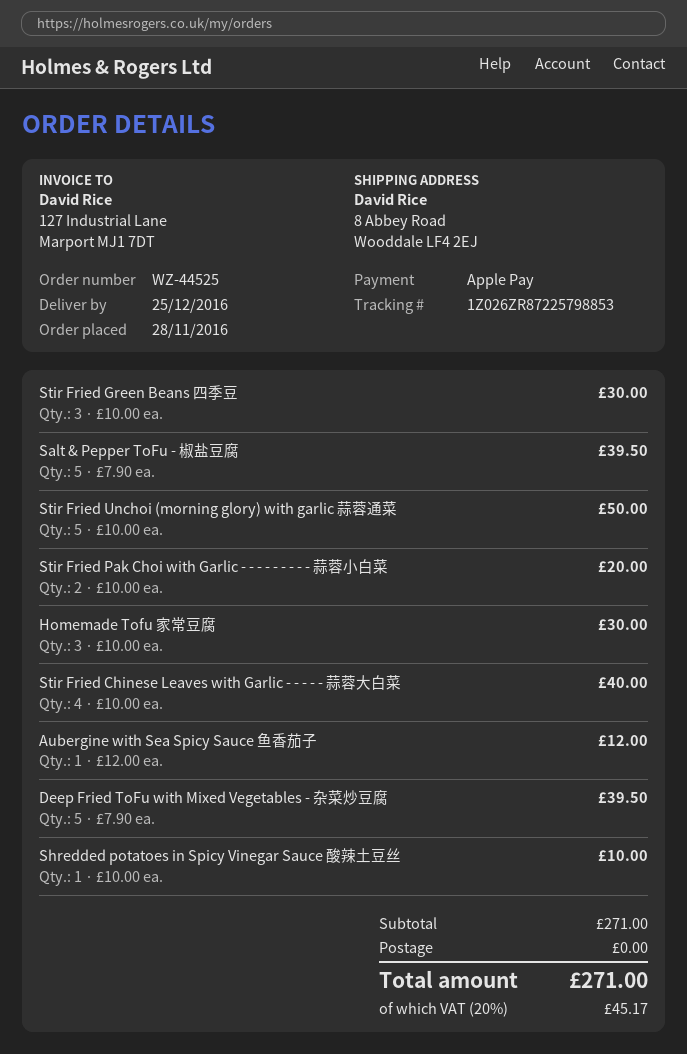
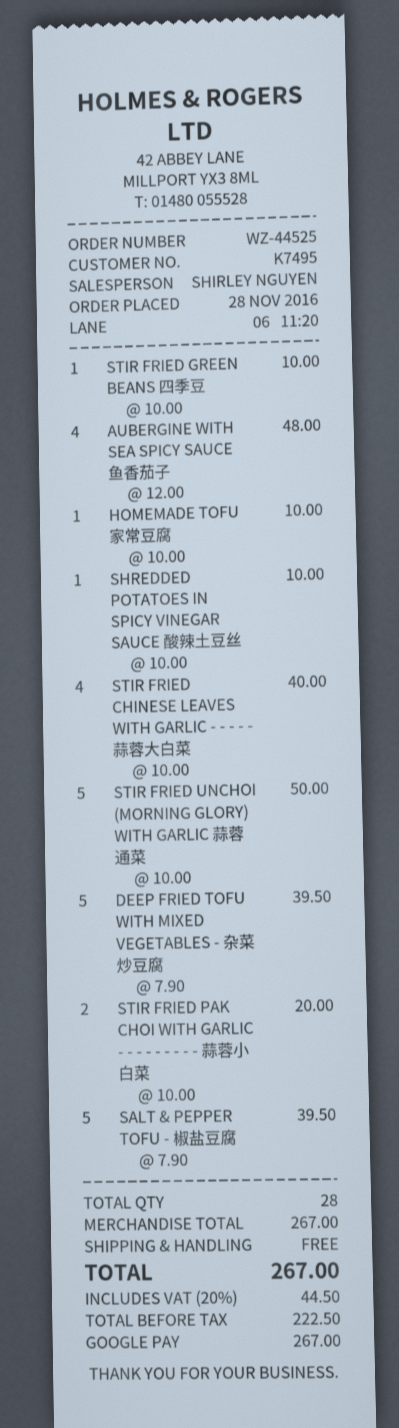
payment method: Apple Pay -> Google Pay
Stir Fried Green Beans 四季豆: 3 x 10.00 = 30.00 -> 1 x 10.00 = 10.00
Homemade Tofu 家常豆腐: 3 x 10.00 = 30.00 -> 1 x 10.00 = 10.00
Aubergine with Sea Spicy Sauce 鱼香茄子: 1 x 12.00 = 12.00 -> 4 x 12.00 = 48.00
subtotal: 271.00 -> 267.00
tax: 20% = 45.17 -> 20% = 44.50
total: 271.00 -> 267.00

